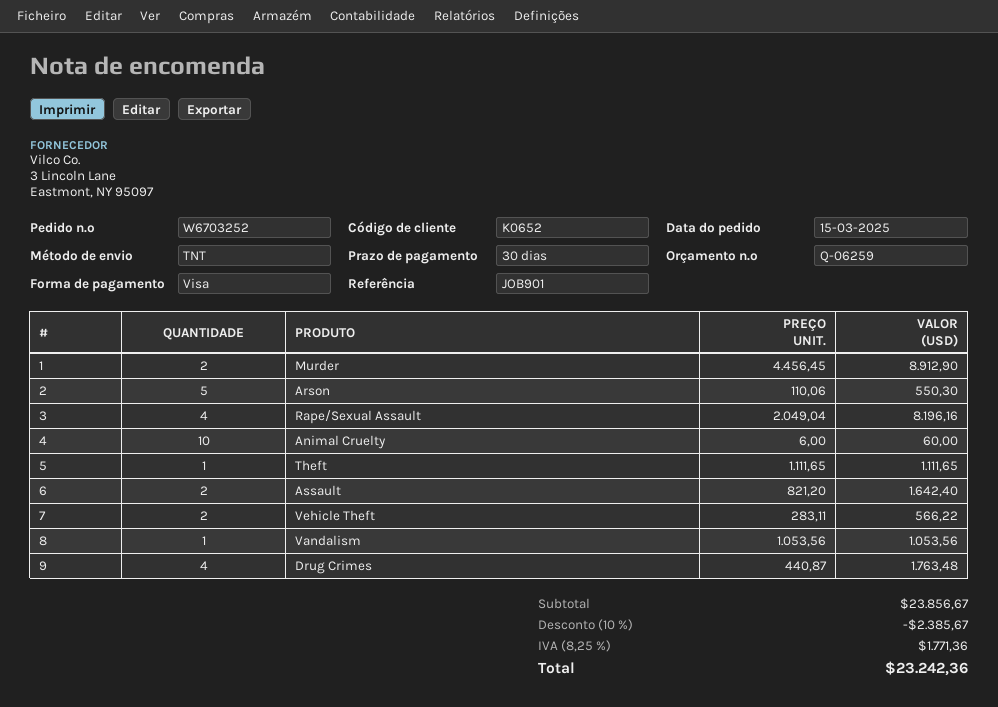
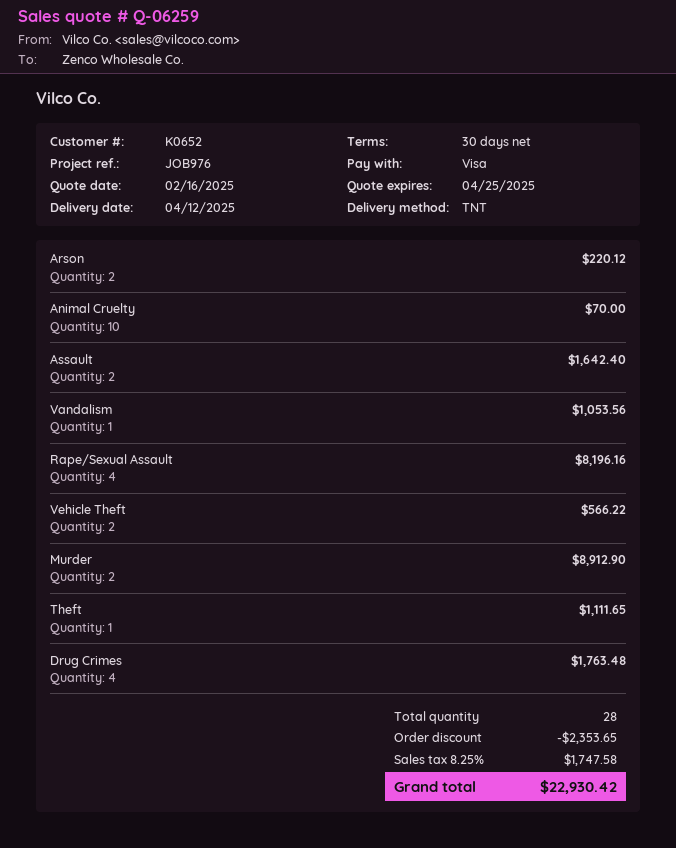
reference: JOB901 -> JOB976
Arson: 5 for 550.30 -> 2 for 220.12
Animal Cruelty: 10 for 60.00 -> 10 for 70.00
discount: 2385.67 -> 2353.65
tax: 8.25% = 1771.36 -> 8.25% = 1747.58
total: 23242.36 -> 22930.42

